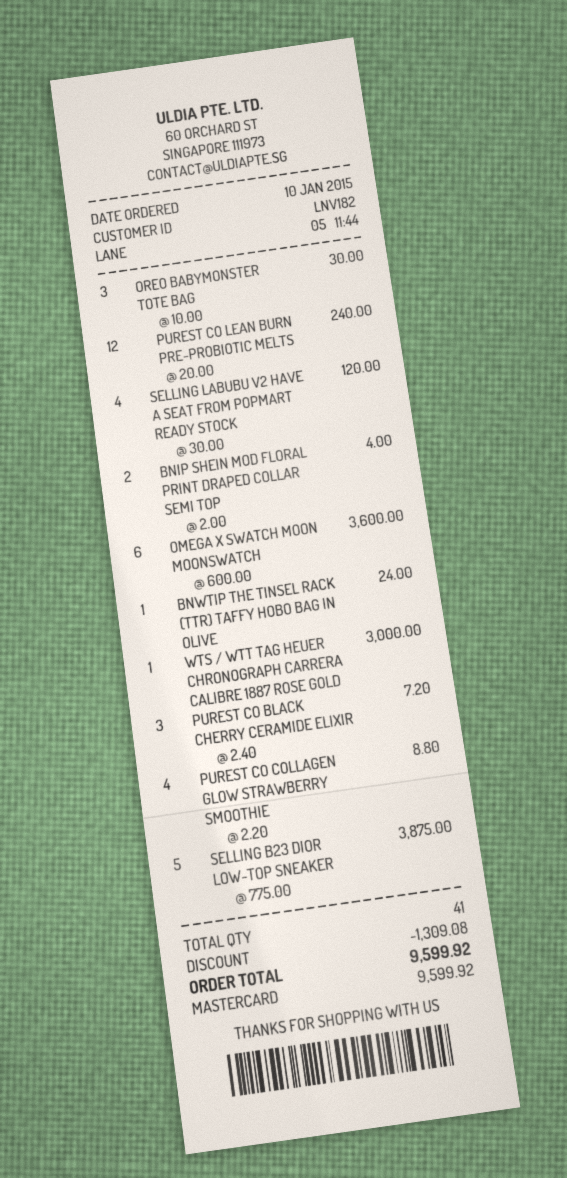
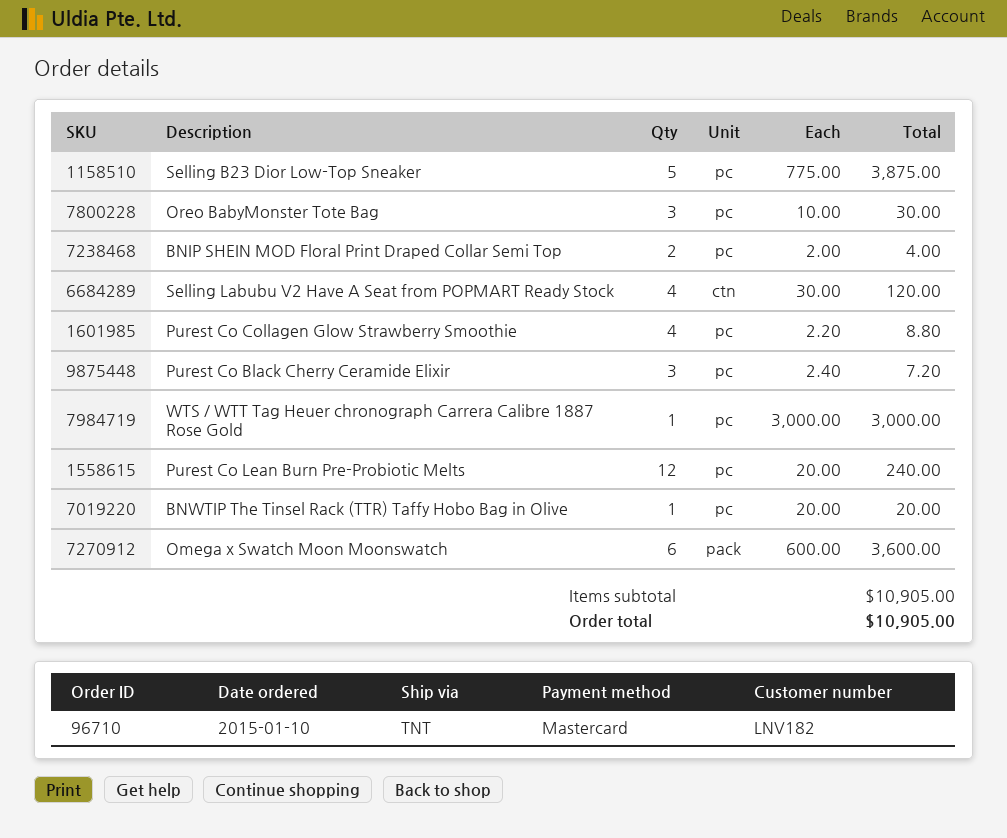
BNWTIP THE TINSEL RACK (TTR) TAFFY HOBO BAG IN OLIVE: 1 x 24.00 = 24.00 -> 1 x 20.00 = 20.00
discount: 1309.08 -> none
total: 9599.92 -> 10905.00

